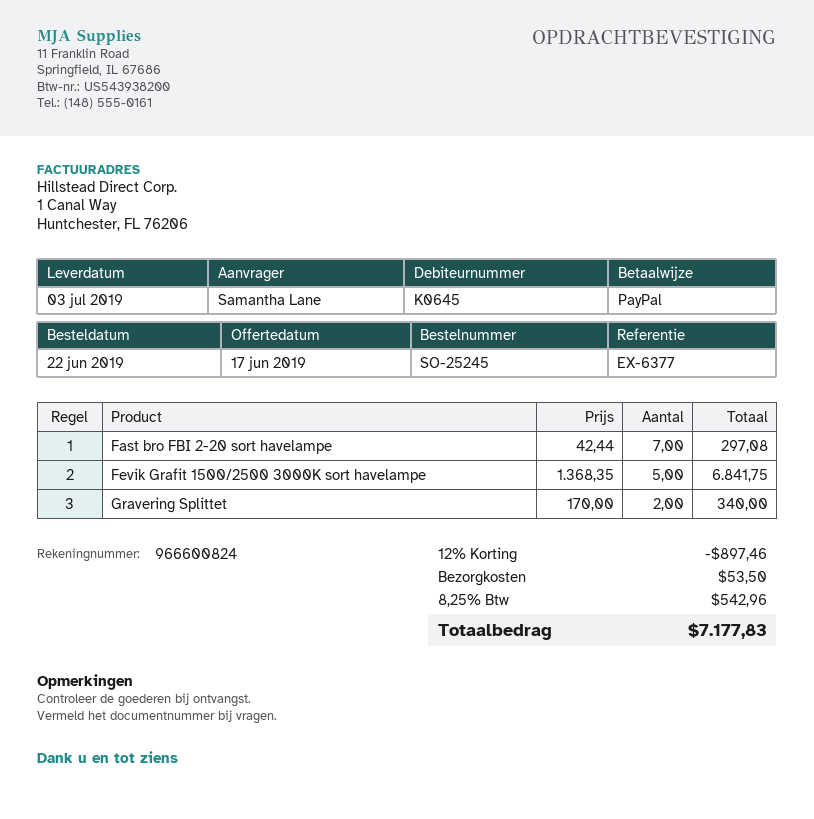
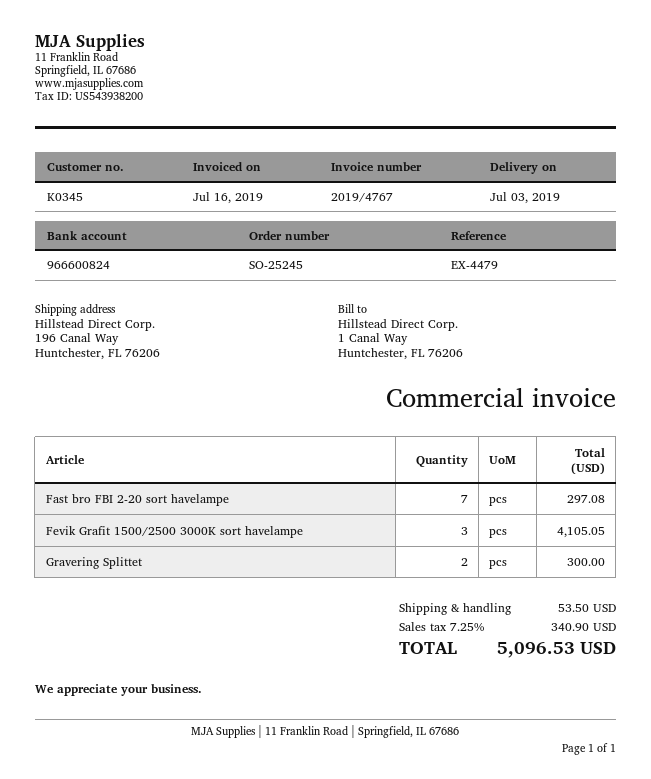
customer number: K0645 -> K0345
reference: EX-6377 -> EX-4479
Fevik Grafit 1500/2500 3000K sort havelampe: 5 for 6841.75 -> 3 for 4105.05
Gravering Splittet: 2 for 340.00 -> 2 for 300.00
discount: 12% = 897.46 -> none
tax: 8.25% = 542.96 -> 7.25% = 340.90
total: 7177.83 -> 5096.53

